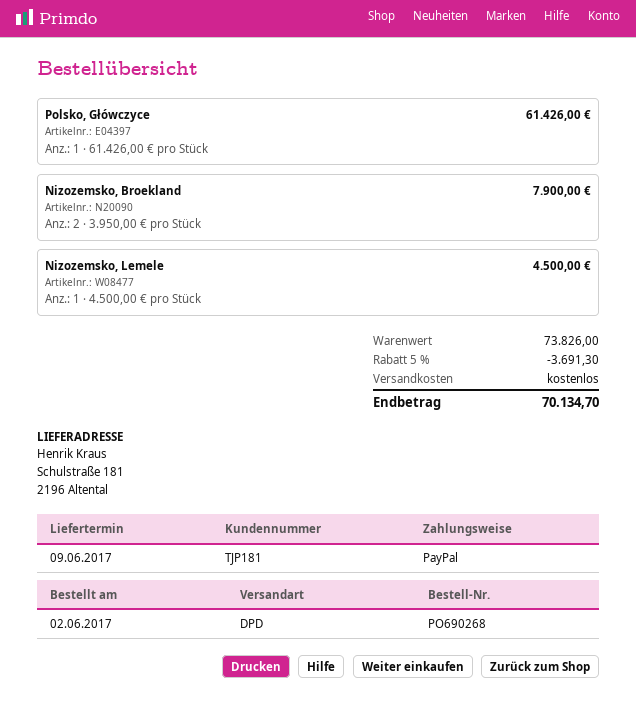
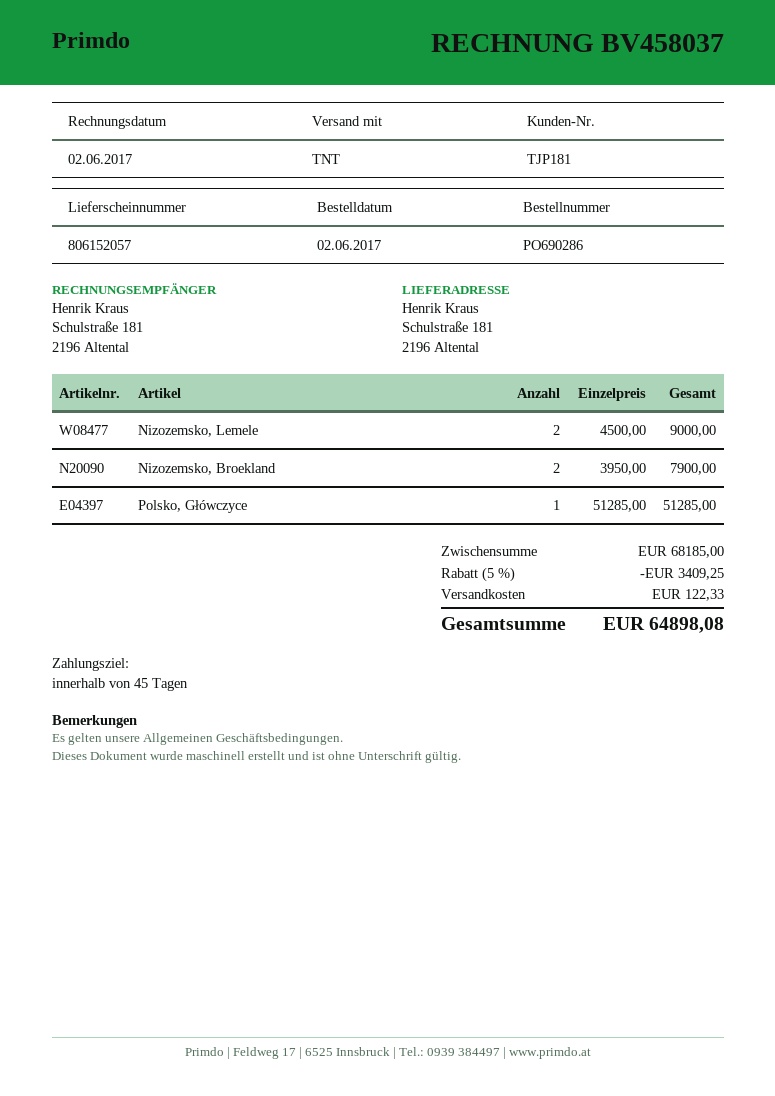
order number: PO690268 -> PO690286
shipping method: DPD -> TNT
Polsko, Główczyce: 1 x 61426.00 = 61426.00 -> 1 x 51285.00 = 51285.00
Nizozemsko, Lemele: 1 x 4500.00 = 4500.00 -> 2 x 4500.00 = 9000.00
subtotal: 73826.00 -> 68185.00
discount: 5% = 3691.30 -> 5% = 3409.25
shipping: 0.00 -> 122.33
total: 70134.70 -> 64898.08

